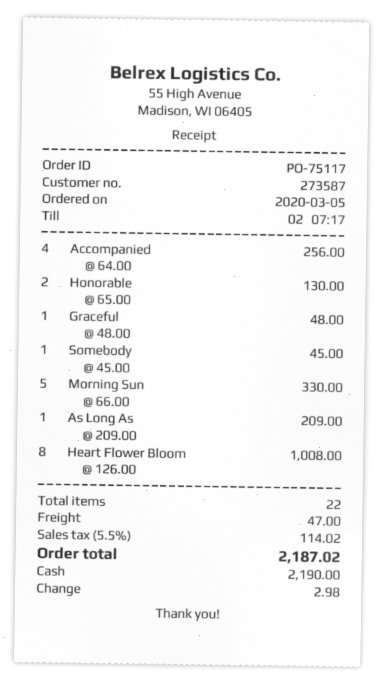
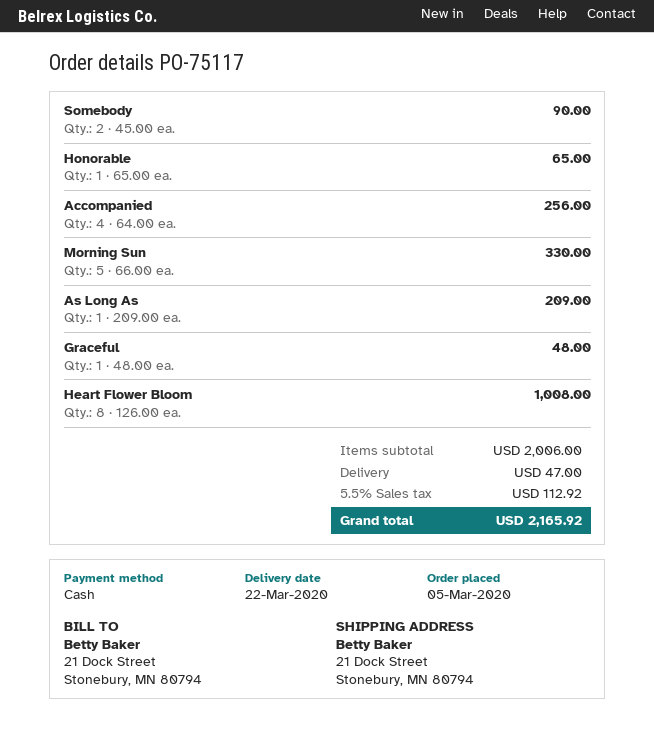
Honorable: 2 x 65.00 = 130.00 -> 1 x 65.00 = 65.00
Somebody: 1 x 45.00 = 45.00 -> 2 x 45.00 = 90.00
tax: 5.5% = 114.02 -> 5.5% = 112.92
total: 2187.02 -> 2165.92

